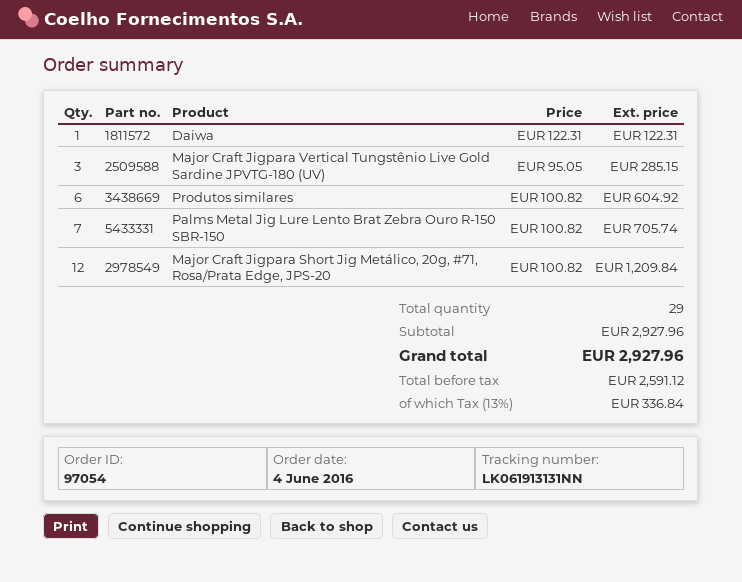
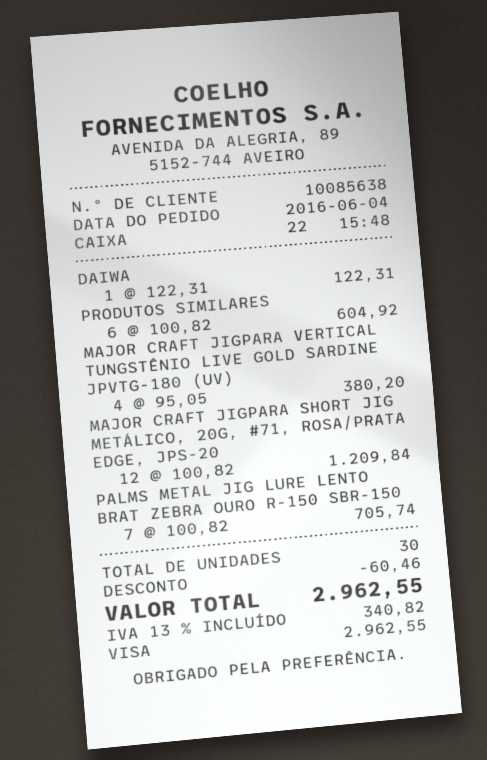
Major Craft Jigpara Vertical Tungstênio Live Gold Sardine JPVTG-180 (UV): 3 x 95.05 = 285.15 -> 4 x 95.05 = 380.20
total quantity: 29 -> 30
discount: none -> 60.46
tax: 13% = 336.84 -> 13% = 340.82
total: 2927.96 -> 2962.55

